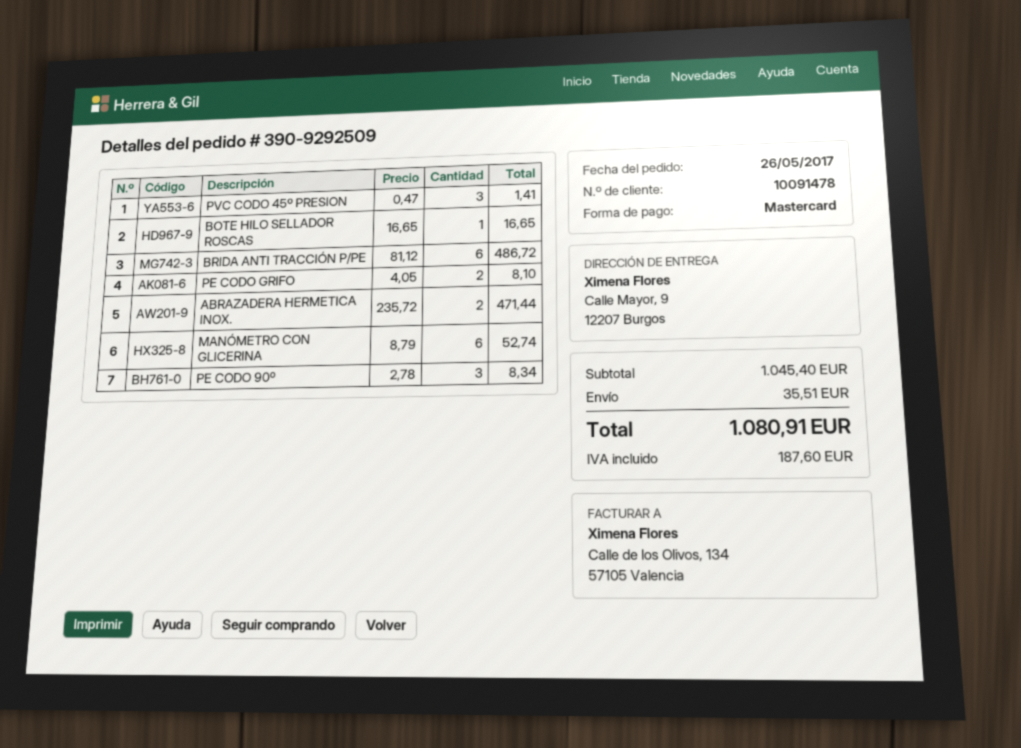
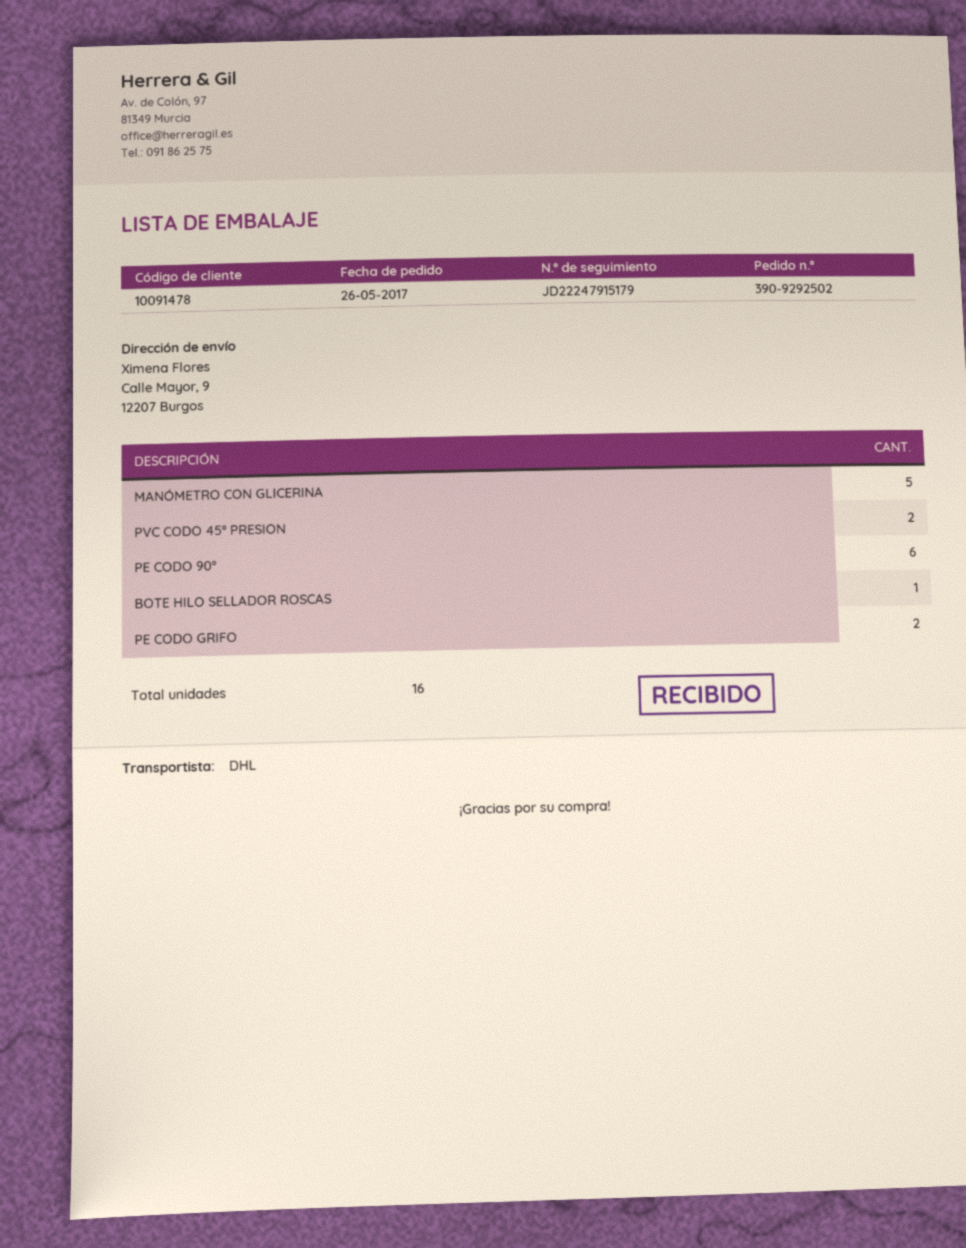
order number: 390-9292509 -> 390-9292502
PVC CODO 45º PRESION: 3 -> 2
BRIDA ANTI TRACCIÓN P/PE: 6 -> none
ABRAZADERA HERMETICA INOX.: 2 -> none
MANÓMETRO CON GLICERINA: 6 -> 5
PE CODO 90º: 3 -> 6

